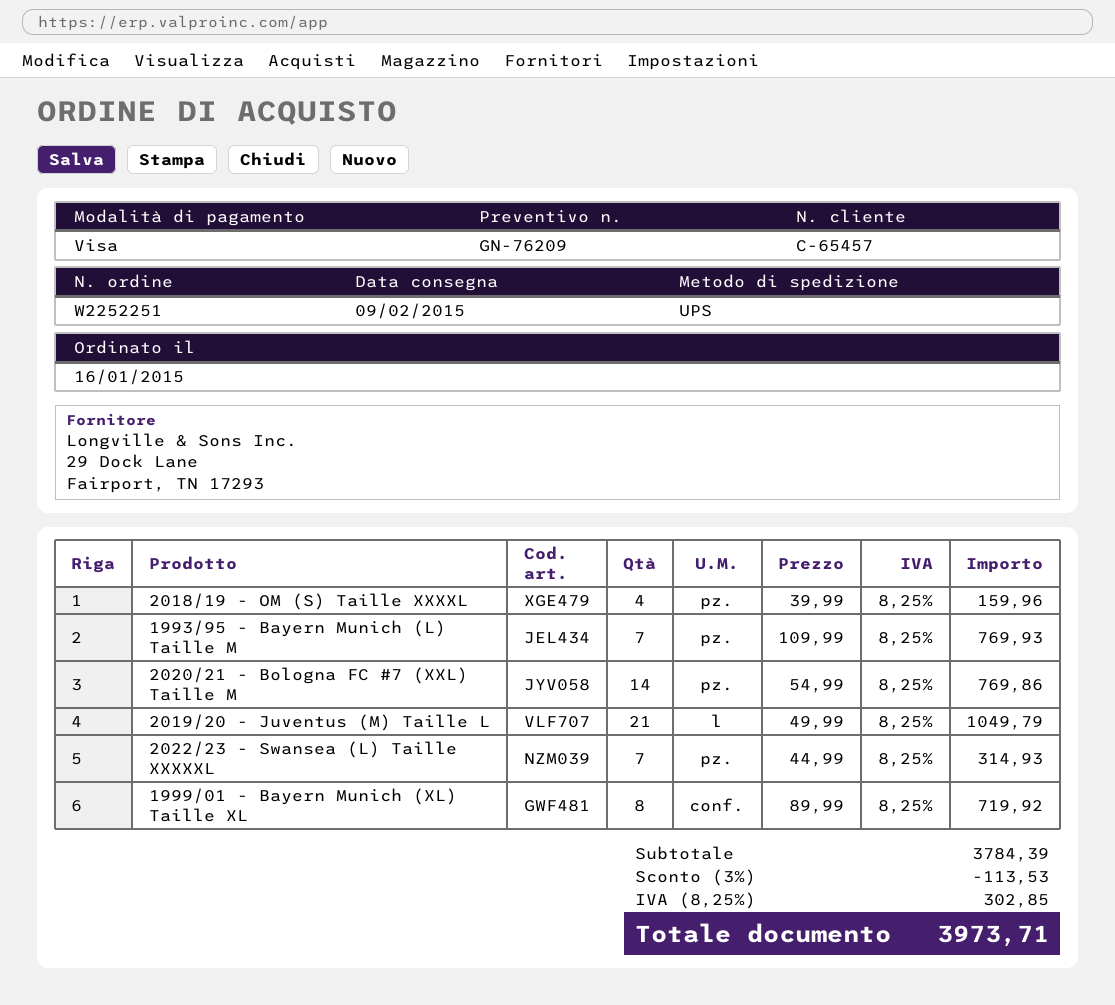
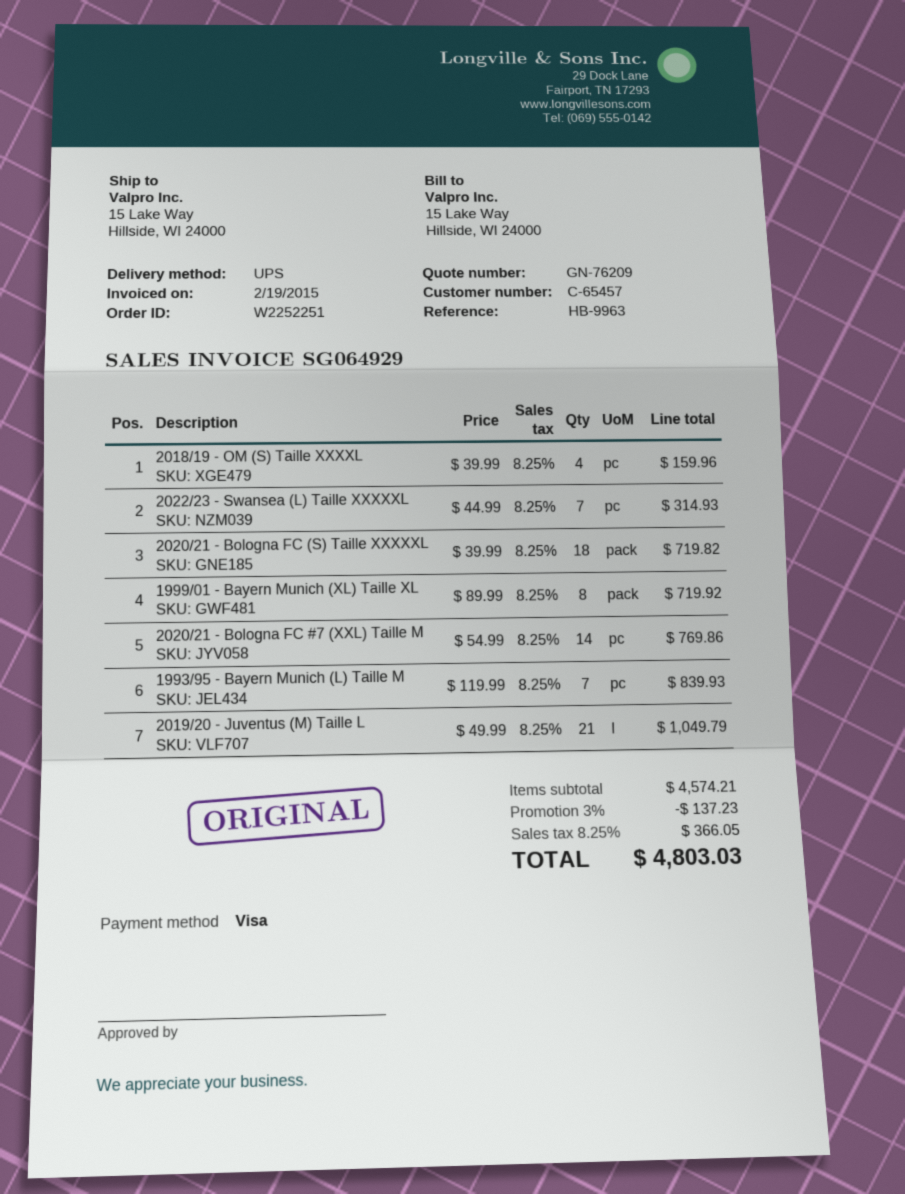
1993/95 - Bayern Munich (L) Taille M: 7 x 109.99 = 769.93 -> 7 x 119.99 = 839.93
2020/21 - Bologna FC (S) Taille XXXXXL: none -> 18 x 39.99 = 719.82
subtotal: 3784.39 -> 4574.21
discount: 3% = 113.53 -> 3% = 137.23
tax: 8.25% = 302.85 -> 8.25% = 366.05
total: 3973.71 -> 4803.03

